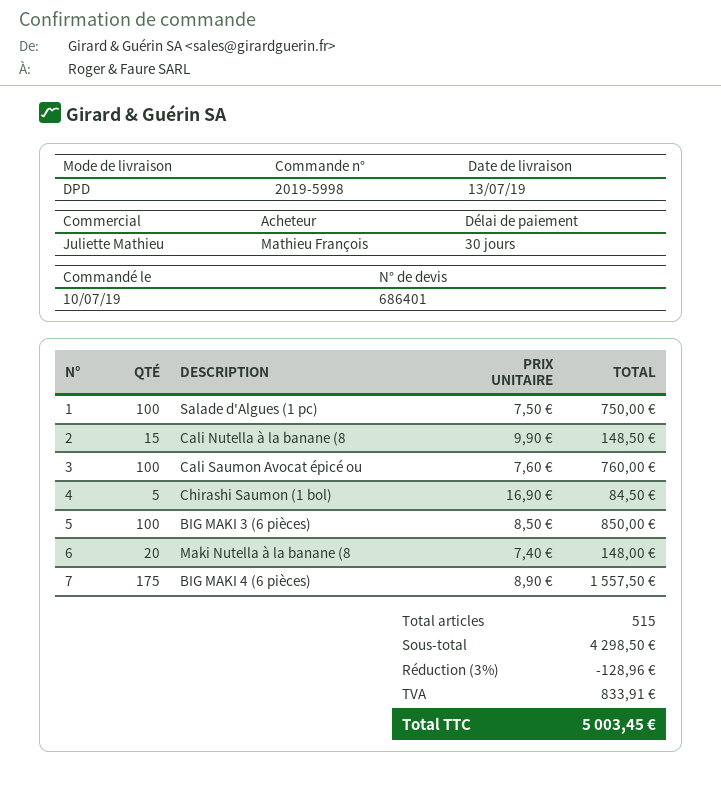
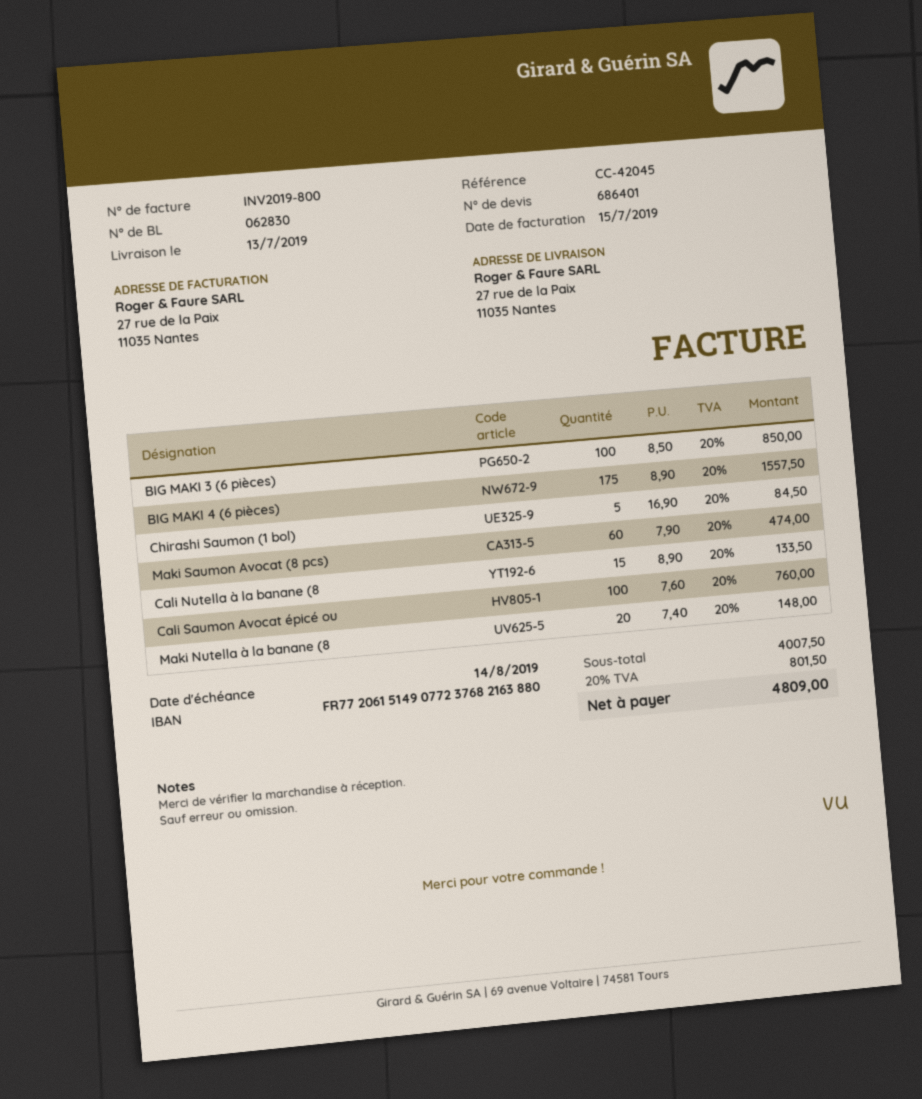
Salade d'Algues (1 pc): 100 x 7.50 = 750.00 -> none
Cali Nutella à la banane (8: 15 x 9.90 = 148.50 -> 15 x 8.90 = 133.50
Maki Saumon Avocat (8 pcs): none -> 60 x 7.90 = 474.00
subtotal: 4298.50 -> 4007.50
discount: 3% = 128.96 -> none
tax: 833.91 -> 801.50
total: 5003.45 -> 4809.00

